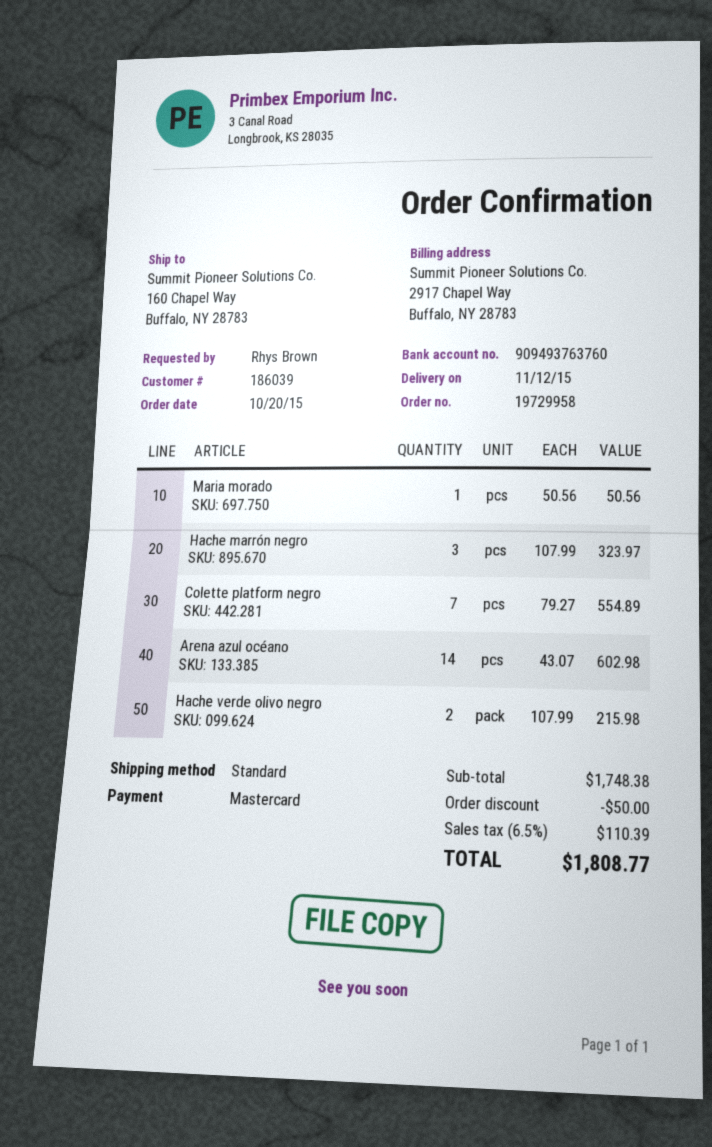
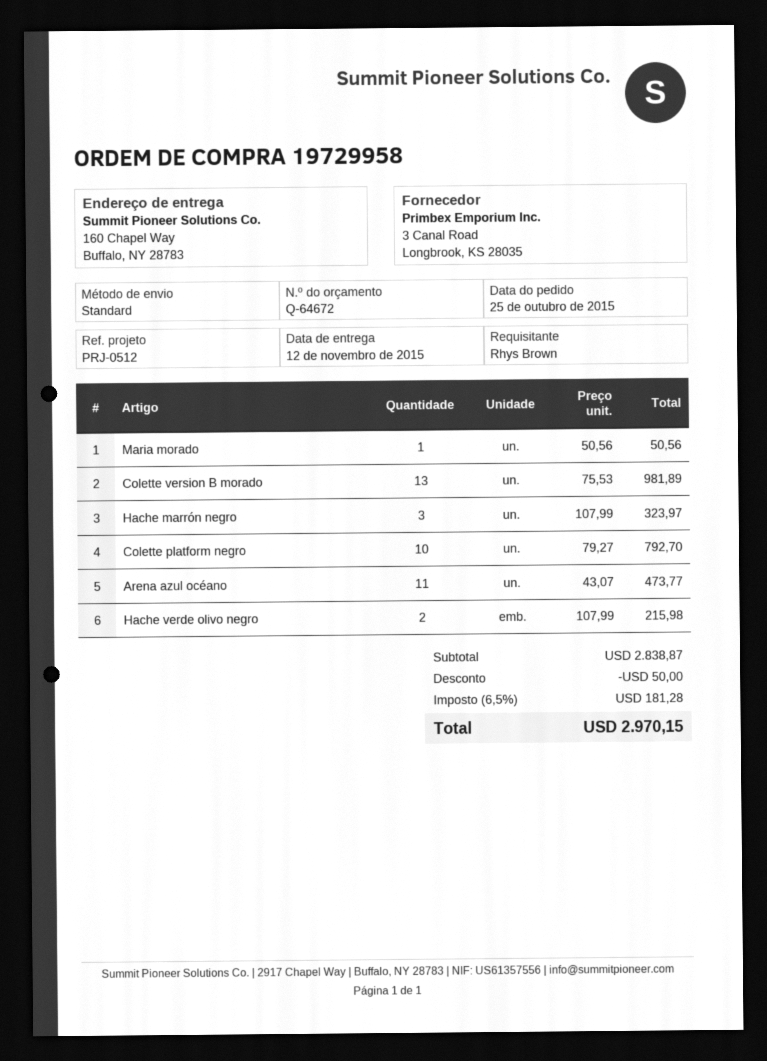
order date: 2015-10-20 -> 2015-10-25
Colette platform negro: 7 x 79.27 = 554.89 -> 10 x 79.27 = 792.70
Arena azul océano: 14 x 43.07 = 602.98 -> 11 x 43.07 = 473.77
Colette version B morado: none -> 13 x 75.53 = 981.89
subtotal: 1748.38 -> 2838.87
tax: 6.5% = 110.39 -> 6.5% = 181.28
total: 1808.77 -> 2970.15

